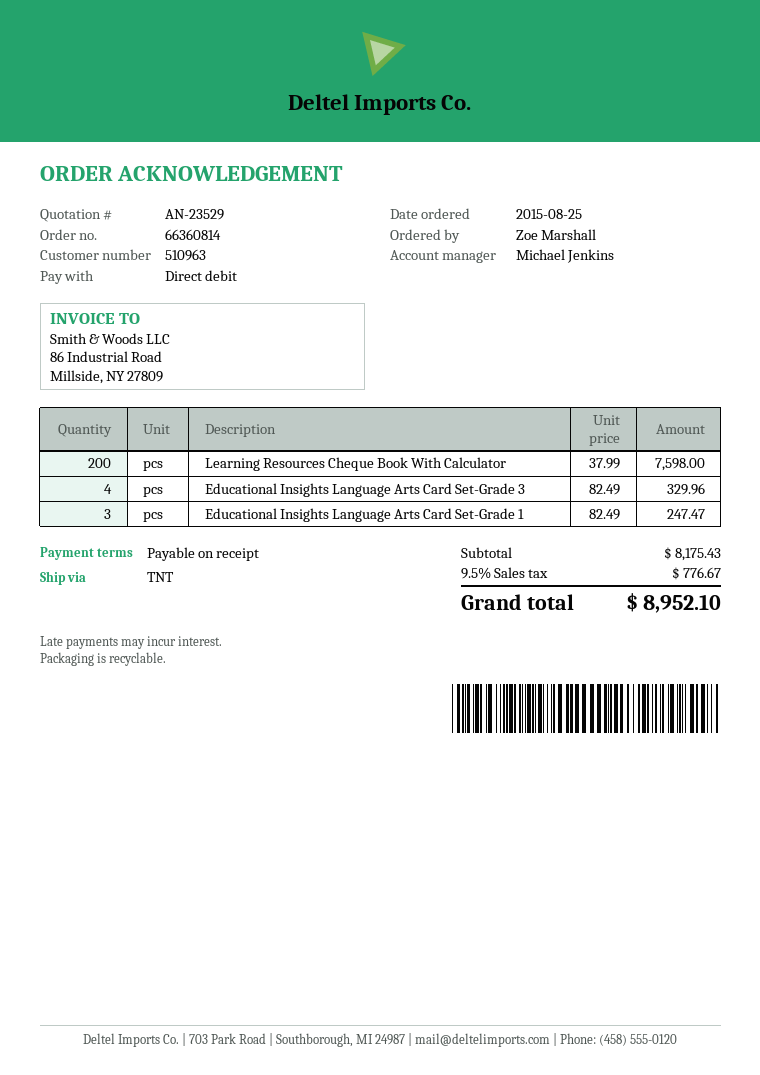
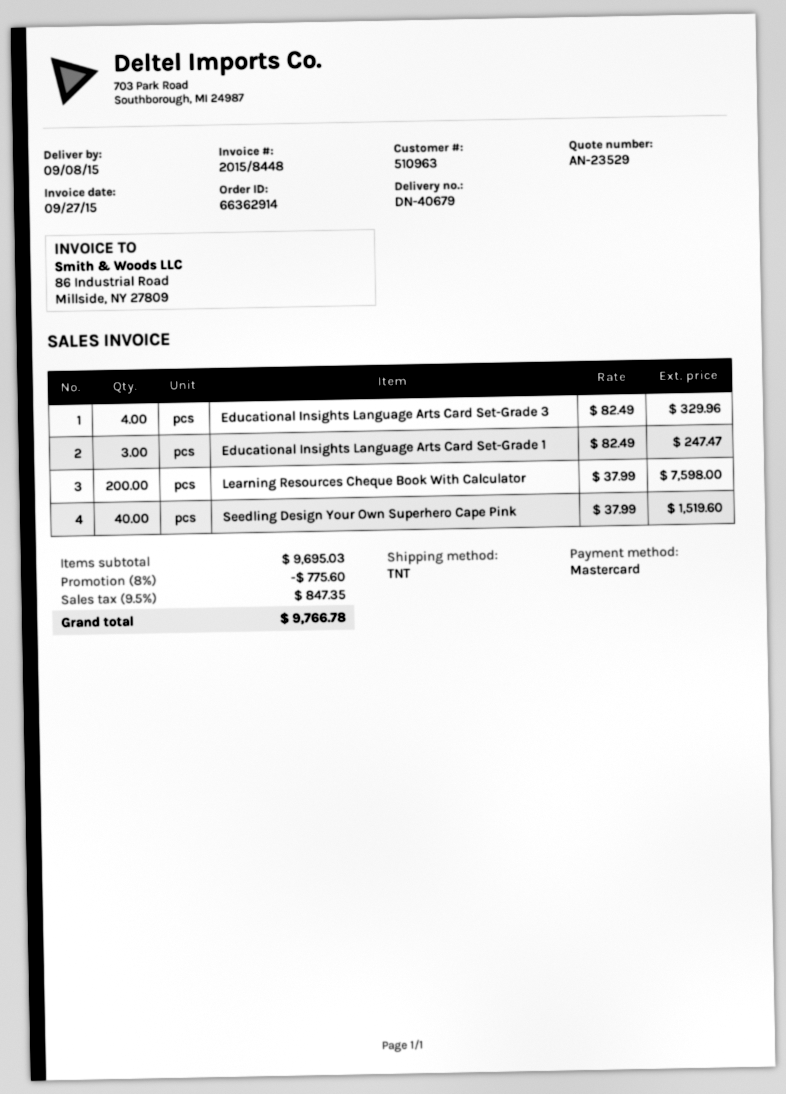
order number: 66360814 -> 66362914
payment method: direct debit -> Mastercard
Seedling Design Your Own Superhero Cape Pink: none -> 40 x 37.99 = 1519.60
subtotal: 8175.43 -> 9695.03
discount: none -> 8% = 775.60
tax: 9.5% = 776.67 -> 9.5% = 847.35
total: 8952.10 -> 9766.78

